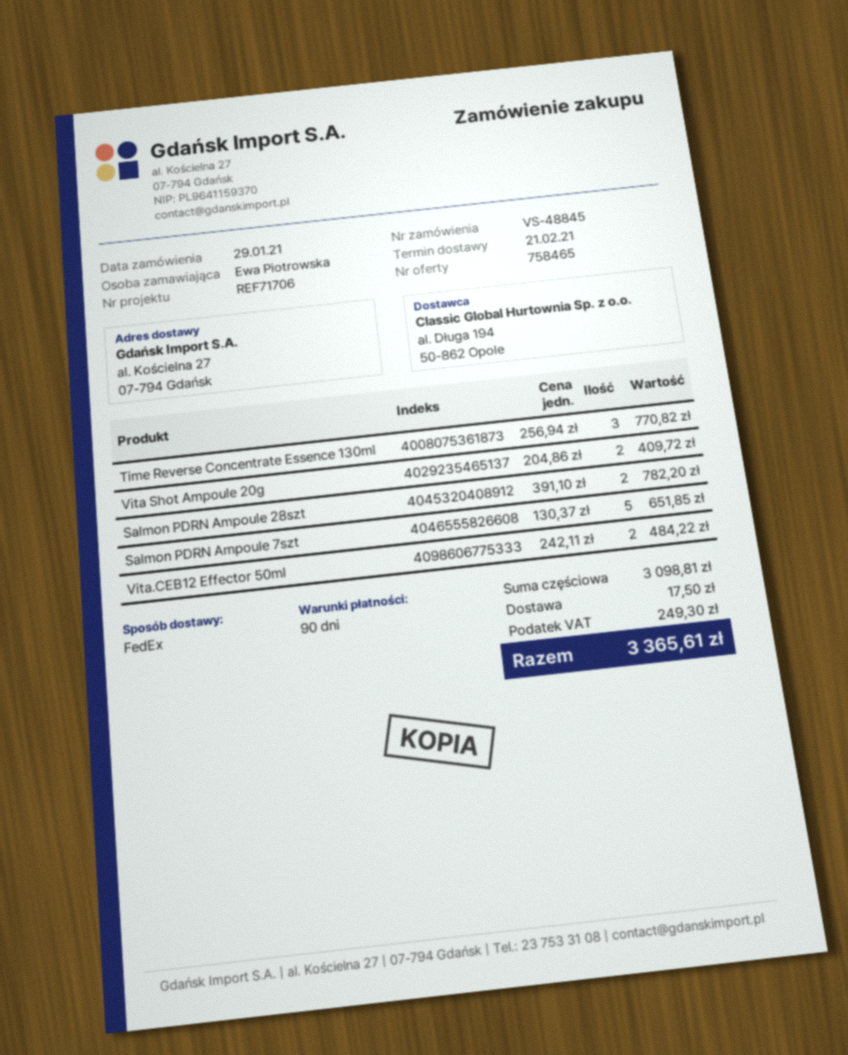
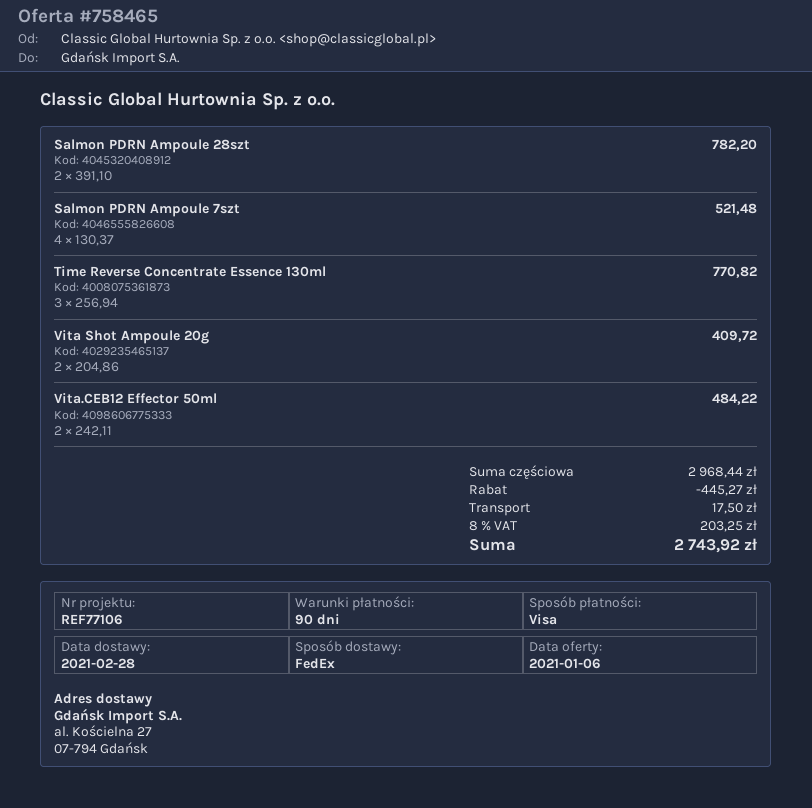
delivery date: 2021-02-21 -> 2021-02-28
reference: REF71706 -> REF77106
Salmon PDRN Ampoule 7szt: 5 x 130.37 = 651.85 -> 4 x 130.37 = 521.48
subtotal: 3098.81 -> 2968.44
discount: none -> 445.27
tax: 249.30 -> 203.25
total: 3365.61 -> 2743.92

